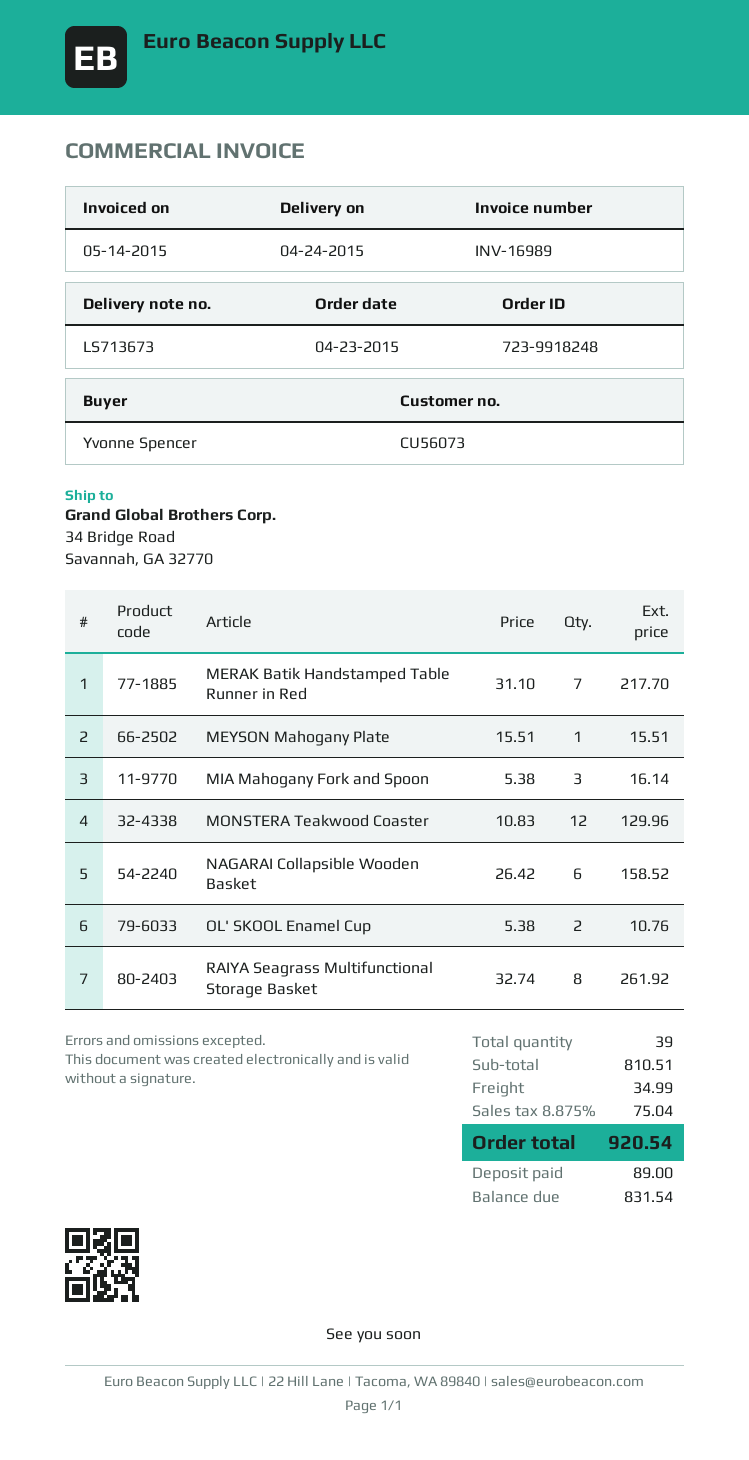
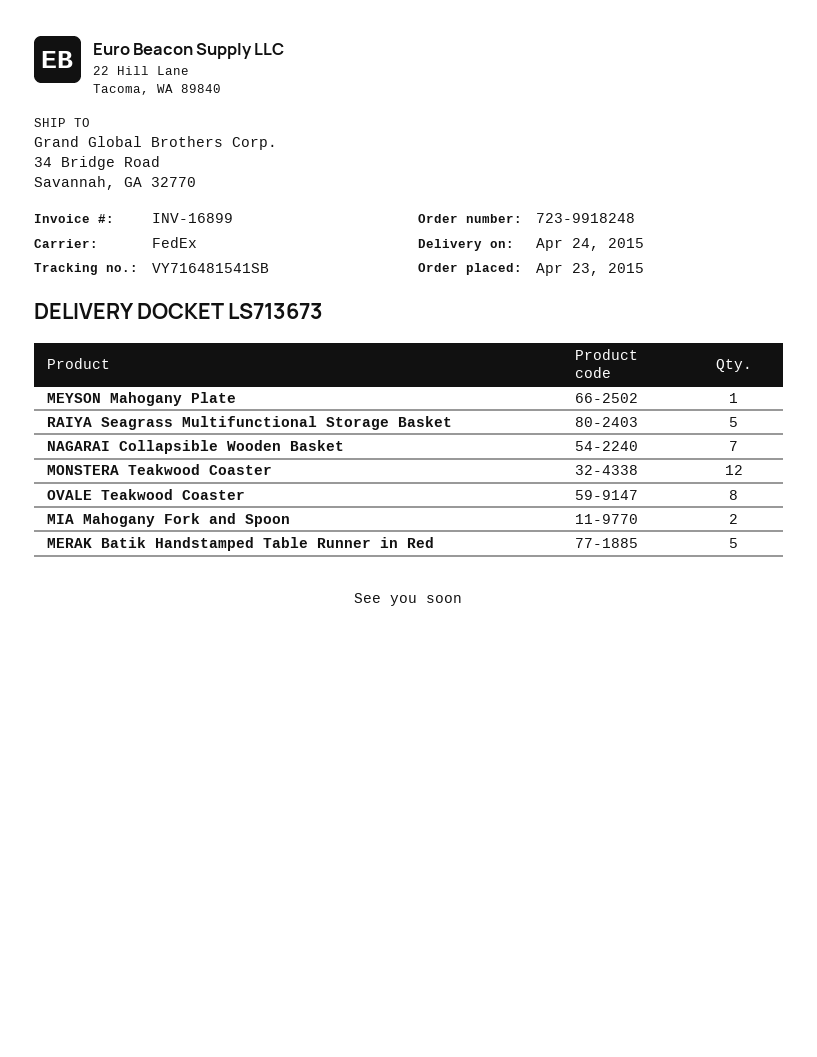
invoice number: INV-16989 -> INV-16899
MERAK Batik Handstamped Table Runner in Red: 7 -> 5
MIA Mahogany Fork and Spoon: 3 -> 2
NAGARAI Collapsible Wooden Basket: 6 -> 7
OL' SKOOL Enamel Cup: 2 -> none
RAIYA Seagrass Multifunctional Storage Basket: 8 -> 5
OVALE Teakwood Coaster: none -> 8

